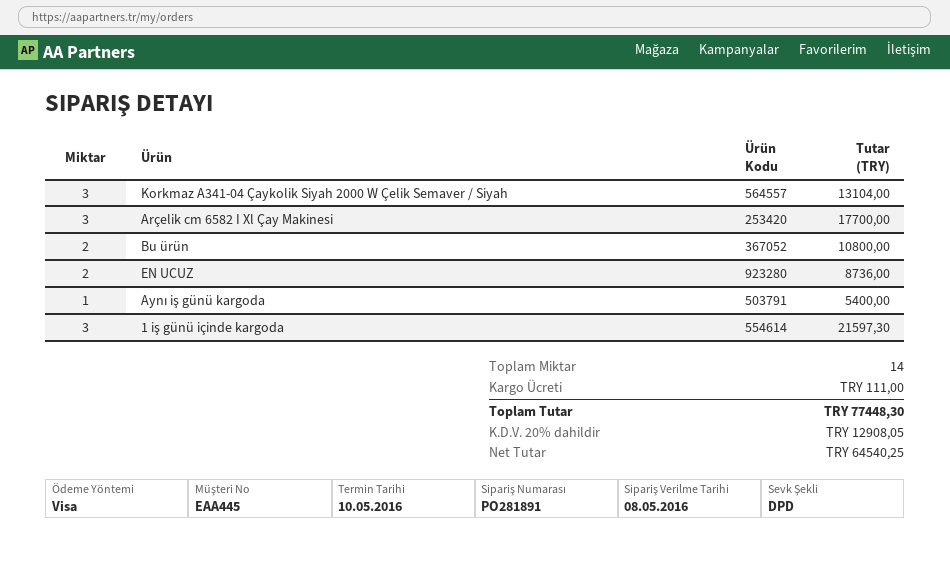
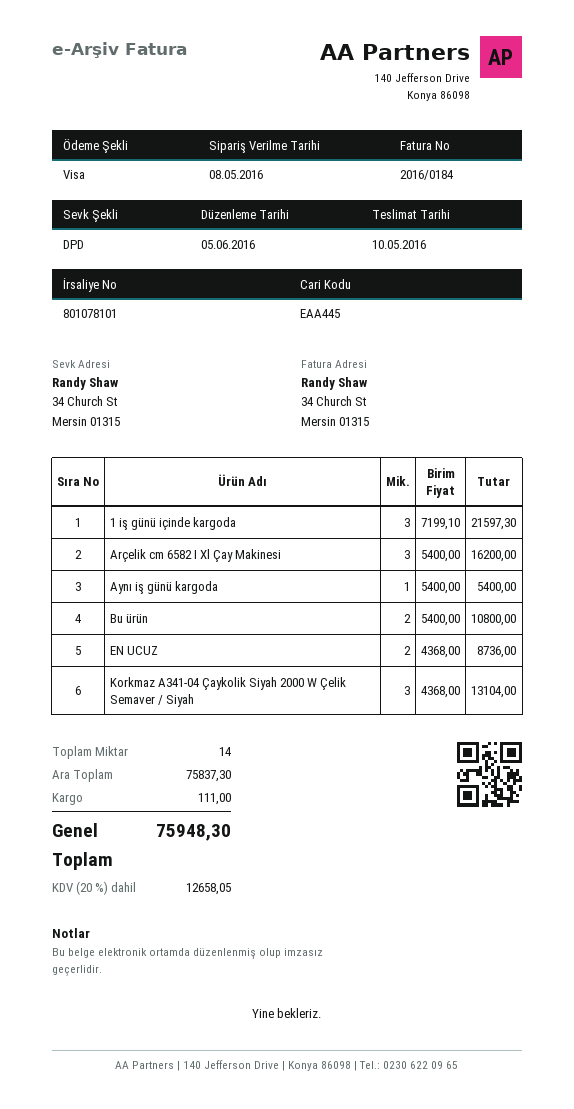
Arçelik cm 6582 I Xl Çay Makinesi: 3 for 17700.00 -> 3 for 16200.00
tax: 20% = 12908.05 -> 20% = 12658.05
total: 77448.30 -> 75948.30

